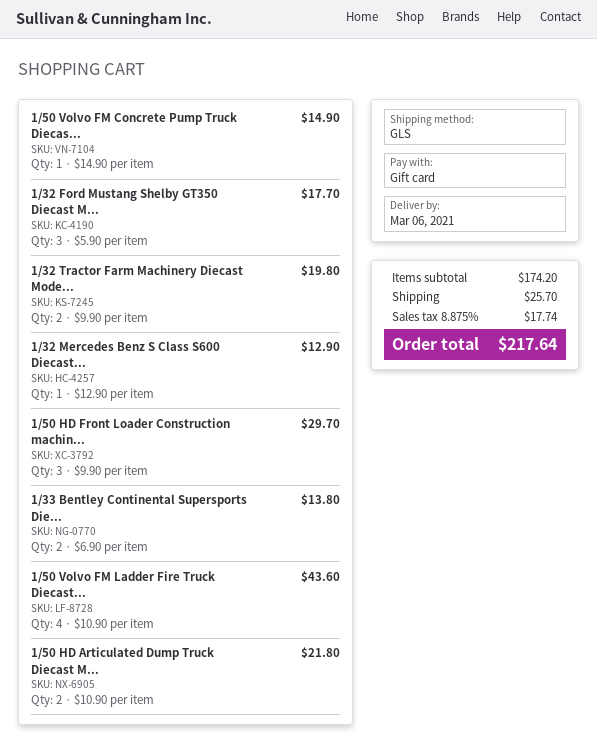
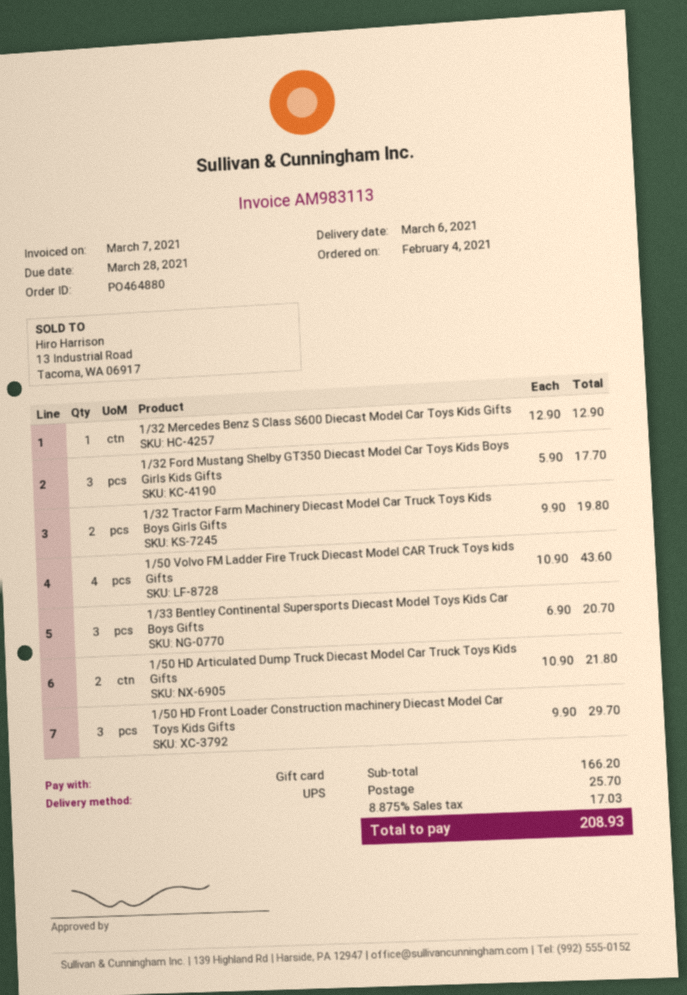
shipping method: GLS -> UPS
1/50 Volvo FM Concrete Pump Truck Diecas...: 1 x 14.90 = 14.90 -> none
1/33 Bentley Continental Supersports Die...: 2 x 6.90 = 13.80 -> 3 x 6.90 = 20.70
subtotal: 174.20 -> 166.20
tax: 8.875% = 17.74 -> 8.875% = 17.03
total: 217.64 -> 208.93

